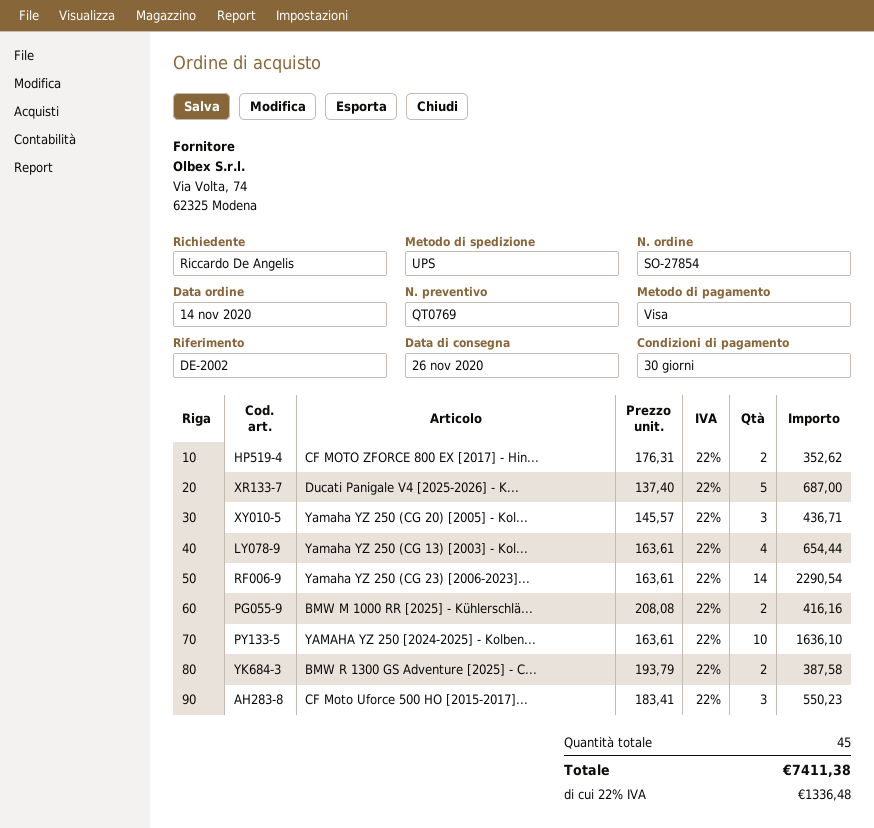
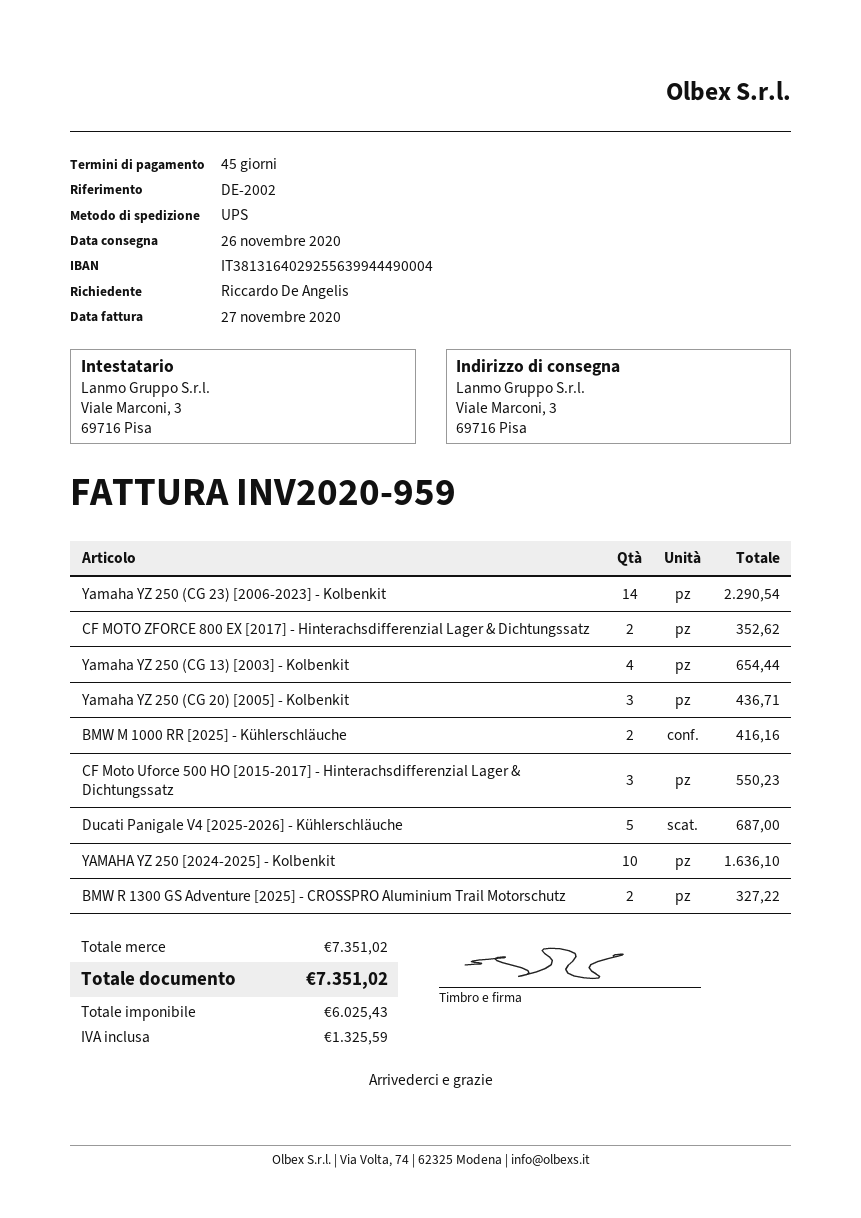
payment terms: 30 days -> 45 days
BMW R 1300 GS Adventure [2025] - C...: 2 for 387.58 -> 2 for 327.22
tax: 1336.48 -> 1325.59
total: 7411.38 -> 7351.02

